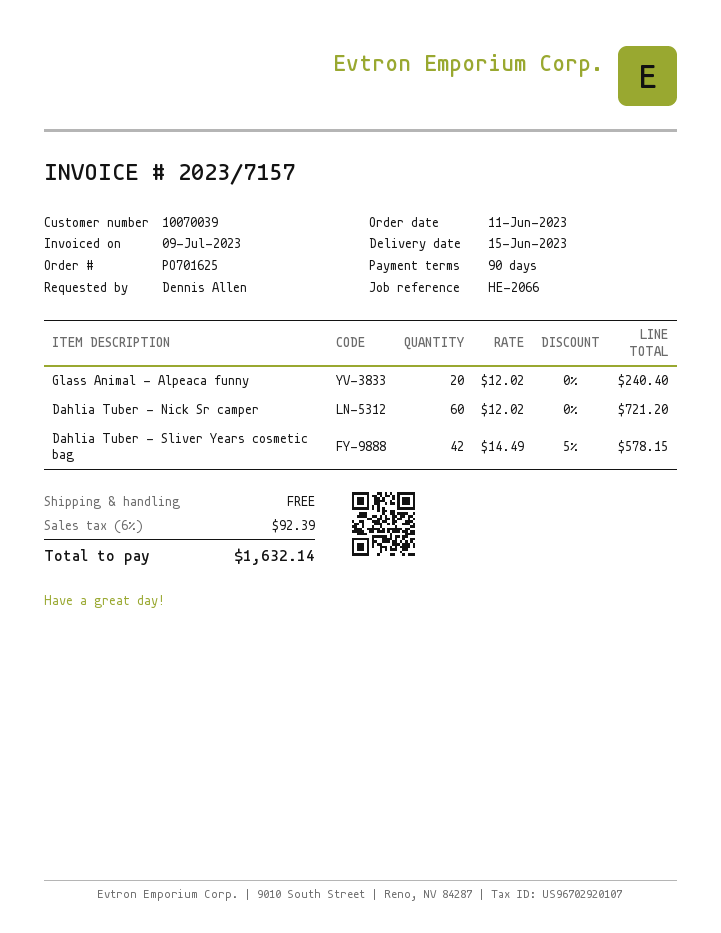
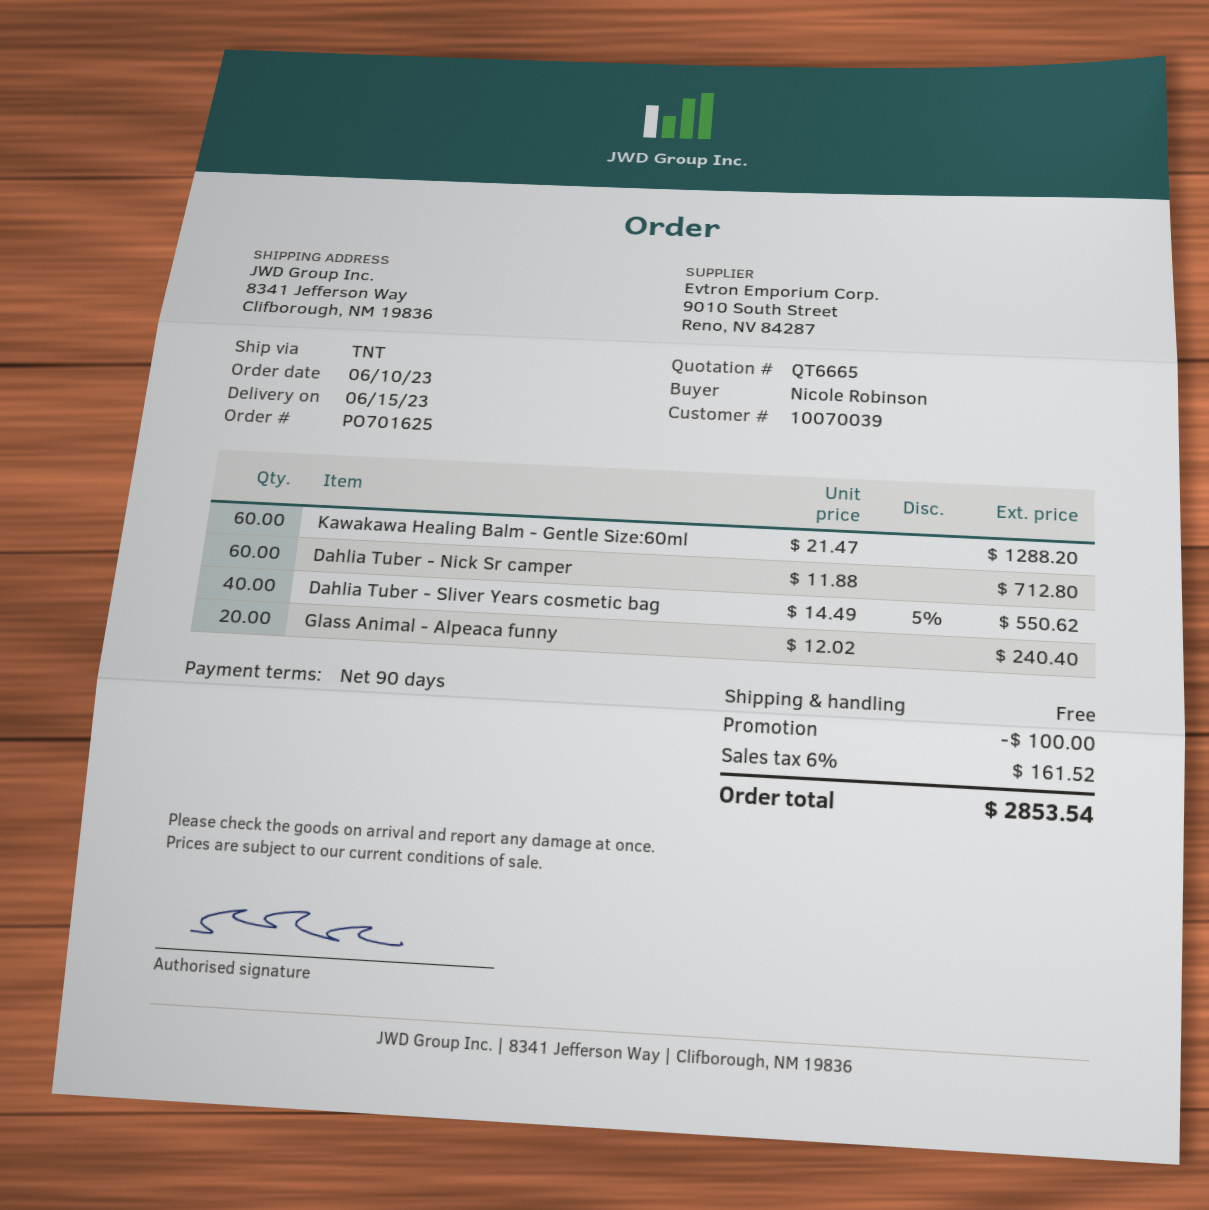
order date: 2023-06-11 -> 2023-06-10
ordered by: Dennis Allen -> Nicole Robinson
Dahlia Tuber - Nick Sr camper: 60 x 12.02 = 721.20 -> 60 x 11.88 = 712.80
Dahlia Tuber - Sliver Years cosmetic bag: 42 x 14.49 - 5% = 578.15 -> 40 x 14.49 - 5% = 550.62
Kawakawa Healing Balm - Gentle Size:60ml: none -> 60 x 21.47 = 1288.20
discount: none -> 100.00
tax: 6% = 92.39 -> 6% = 161.52
total: 1632.14 -> 2853.54

